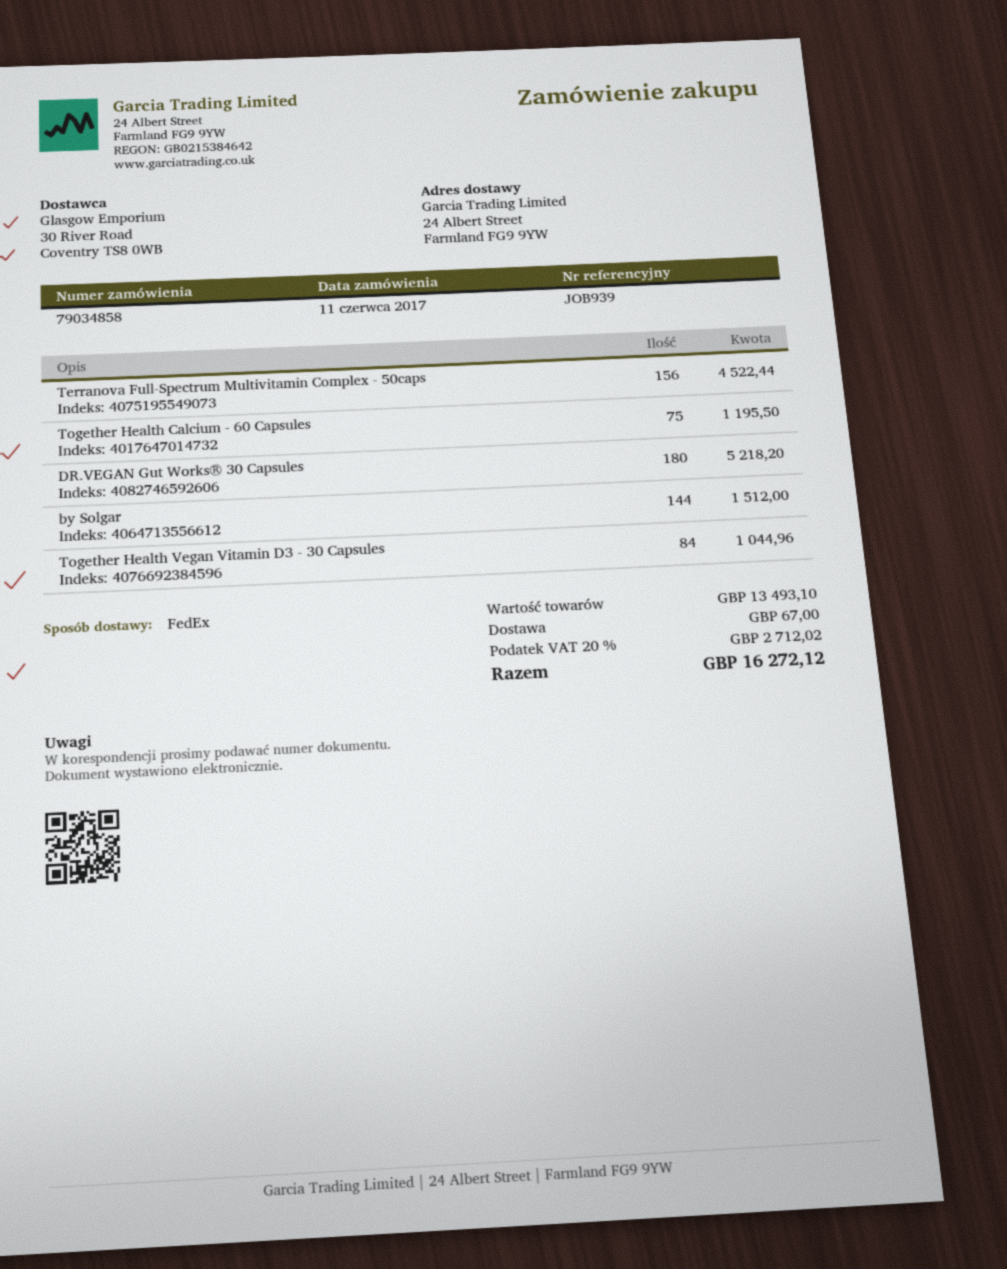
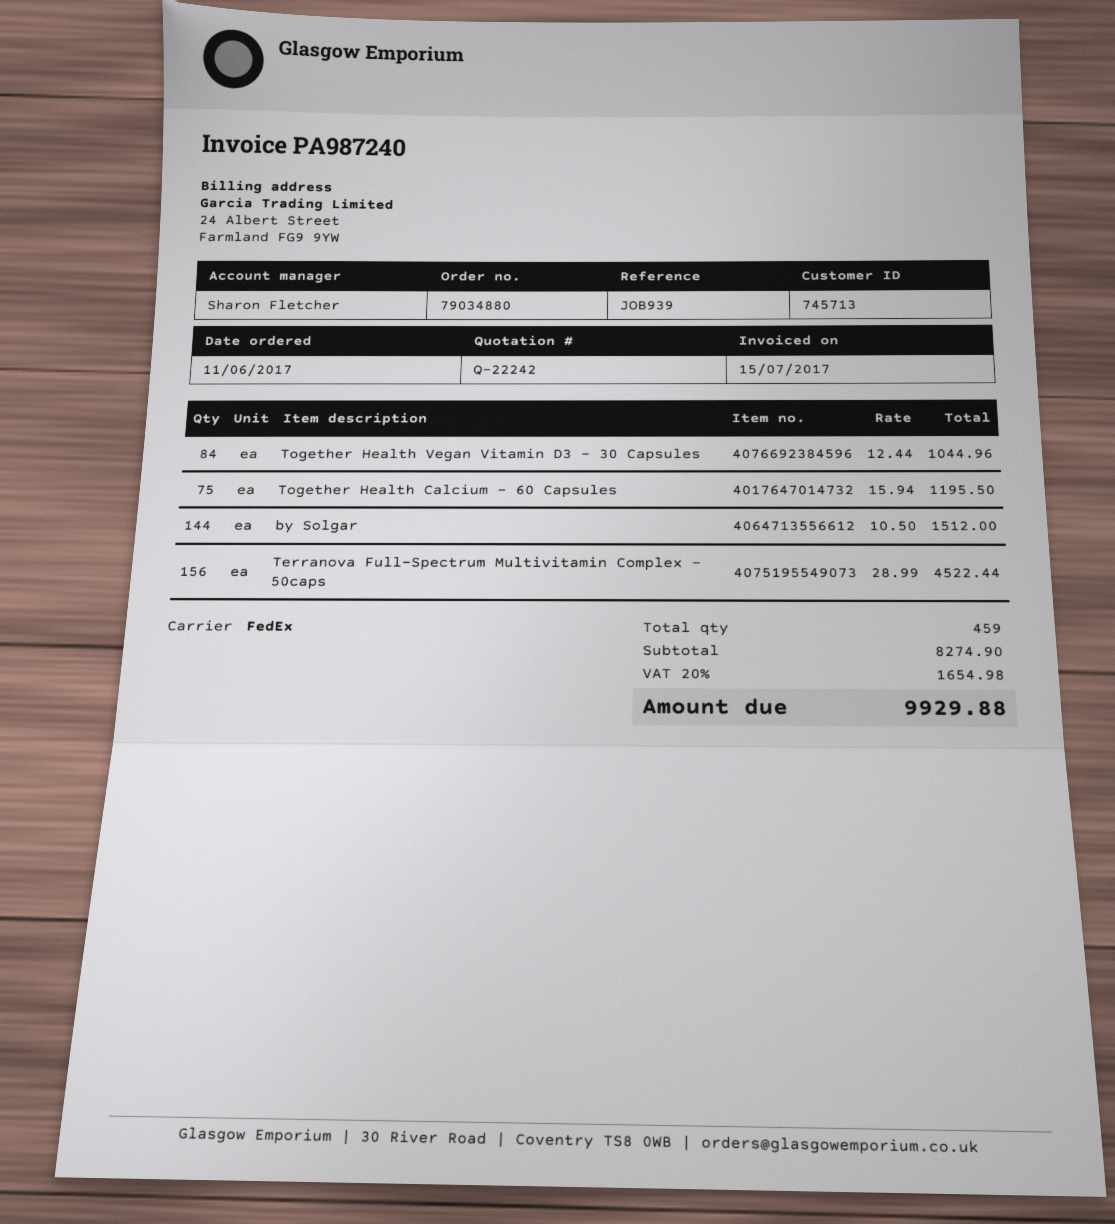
order number: 79034858 -> 79034880
DR.VEGAN Gut Works® 30 Capsules: 180 for 5218.20 -> none
subtotal: 13493.10 -> 8274.90
shipping: 67.00 -> none
tax: 20% = 2712.02 -> 20% = 1654.98
total: 16272.12 -> 9929.88

